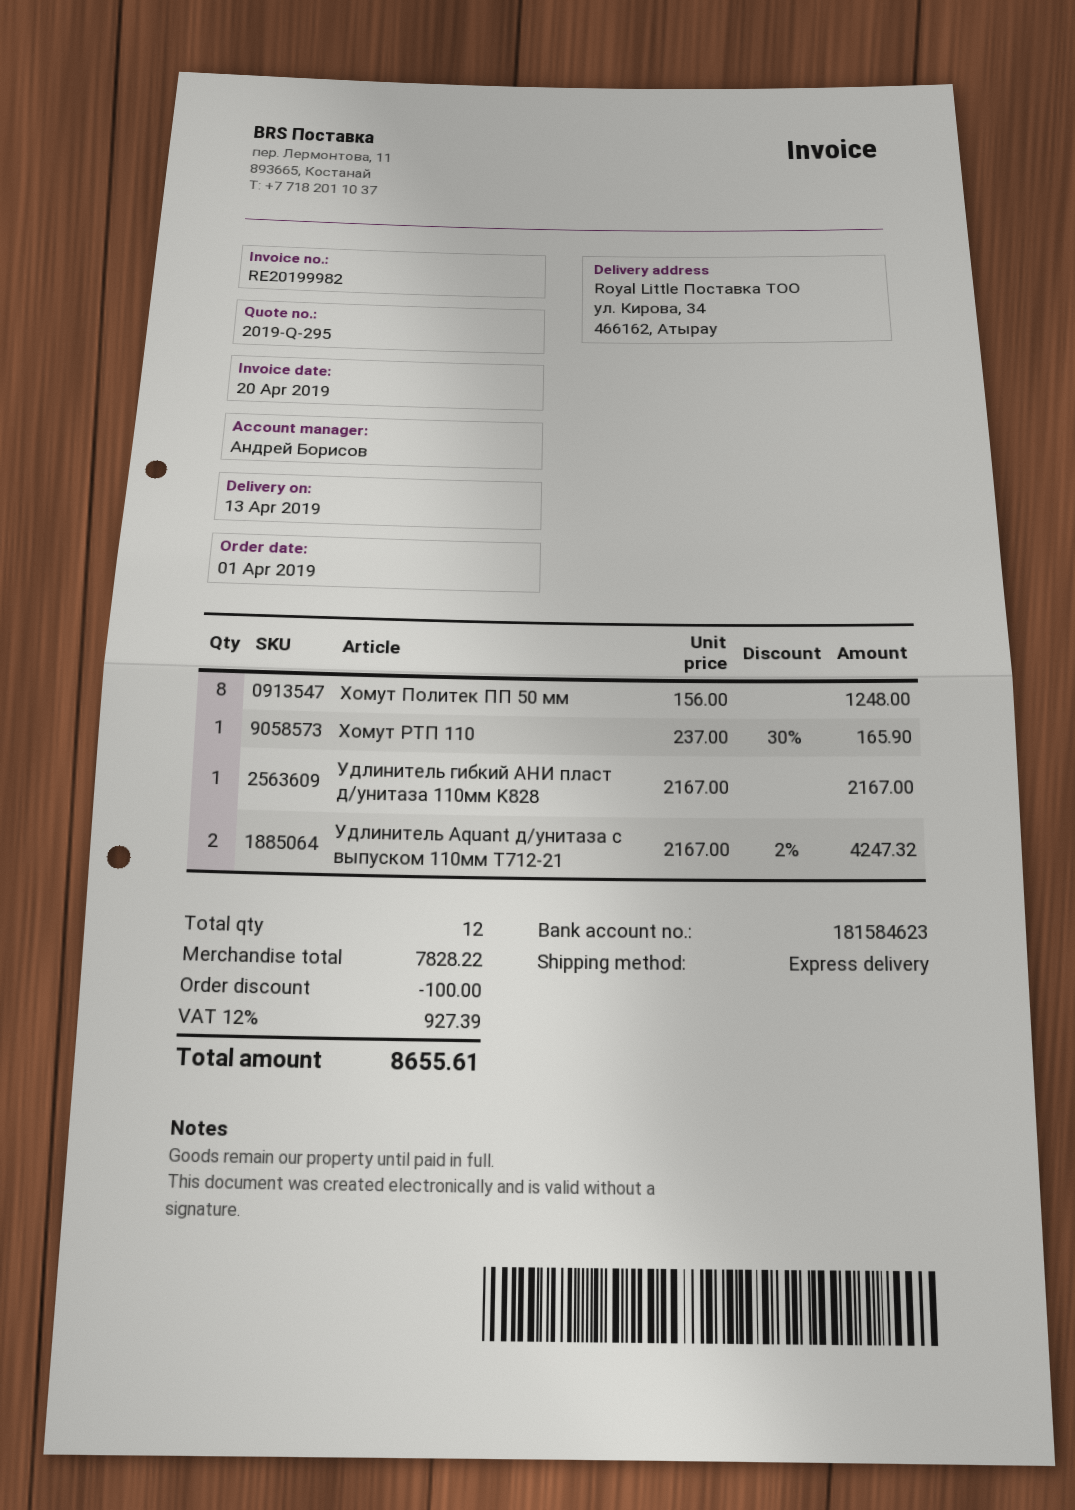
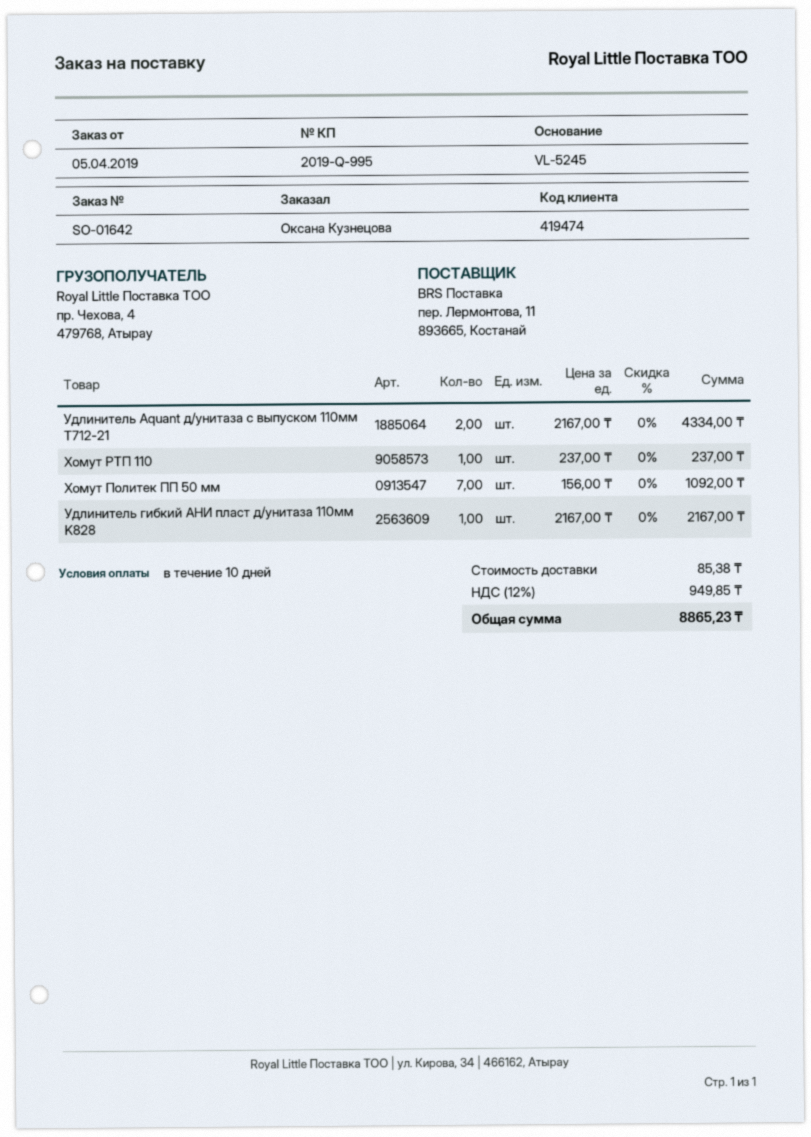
quote number: 2019-Q-295 -> 2019-Q-995
order date: 2019-04-01 -> 2019-04-05
ship to: ул. Кирова, 34, 466162, Атырау -> пр. Чехова, 4, 479768, Атырау
Хомут Политек ПП 50 мм: 8 x 156.00 = 1248.00 -> 7 x 156.00 = 1092.00
Хомут РТП 110: 1 x 237.00 - 30% = 165.90 -> 1 x 237.00 = 237.00
Удлинитель Aquant д/унитаза с выпуском 110мм T712-21: 2 x 2167.00 - 2% = 4247.32 -> 2 x 2167.00 = 4334.00
discount: 100.00 -> none
shipping: none -> 85.38
tax: 12% = 927.39 -> 12% = 949.85
total: 8655.61 -> 8865.23

